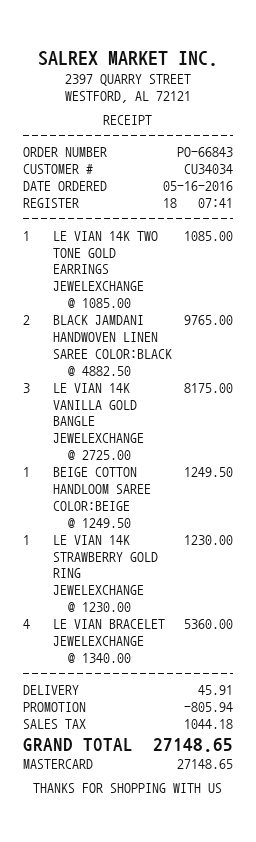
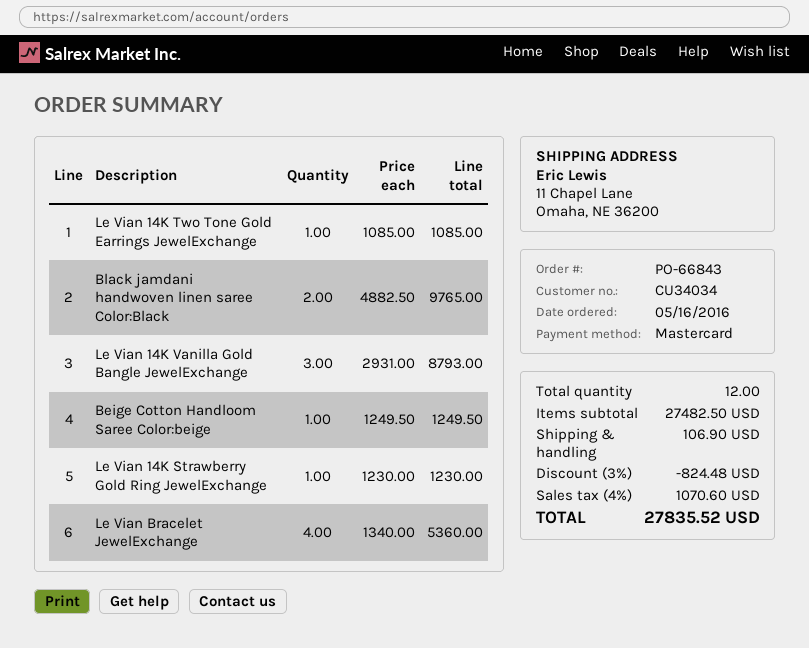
LE VIAN 14K VANILLA GOLD BANGLE JEWELEXCHANGE: 3 x 2725.00 = 8175.00 -> 3 x 2931.00 = 8793.00
discount: 805.94 -> 824.48
shipping: 45.91 -> 106.90
tax: 1044.18 -> 1070.60
total: 27148.65 -> 27835.52

